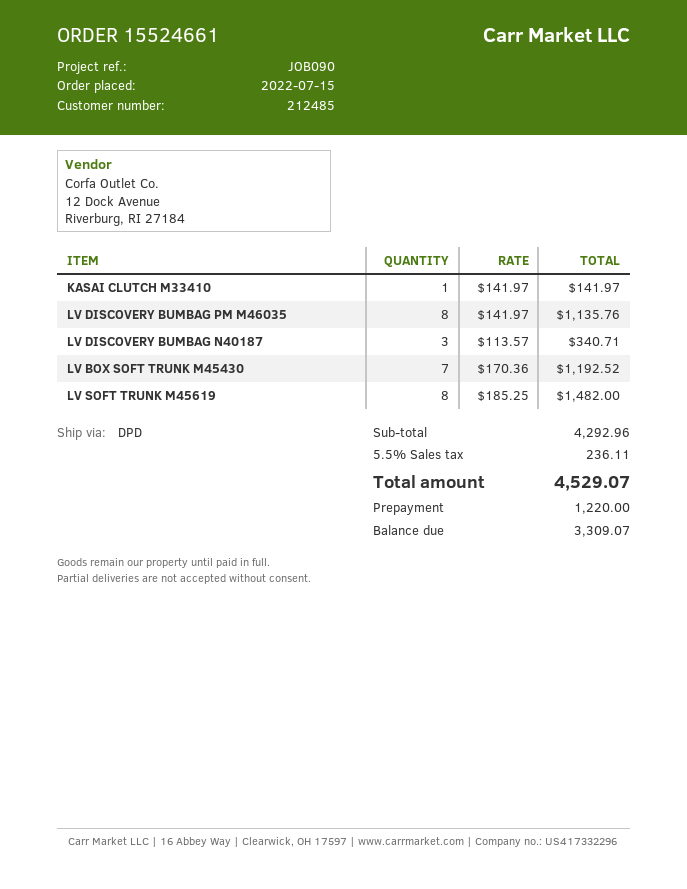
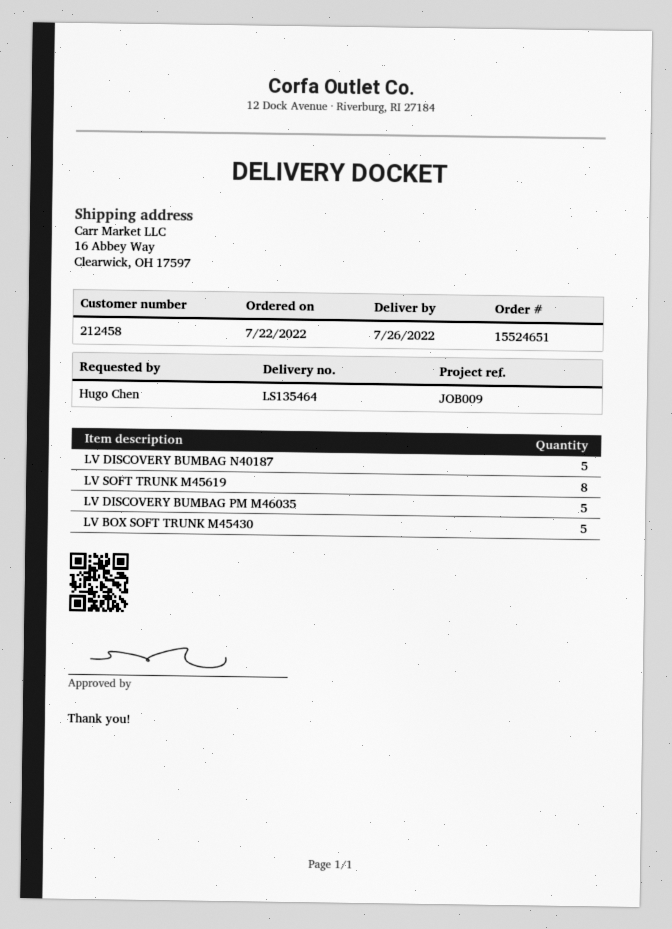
order number: 15524661 -> 15524651
order date: 2022-07-15 -> 2022-07-22
customer number: 212485 -> 212458
reference: JOB090 -> JOB009
KASAI CLUTCH M33410: 1 -> none
LV DISCOVERY BUMBAG PM M46035: 8 -> 5
LV DISCOVERY BUMBAG N40187: 3 -> 5
LV BOX SOFT TRUNK M45430: 7 -> 5

